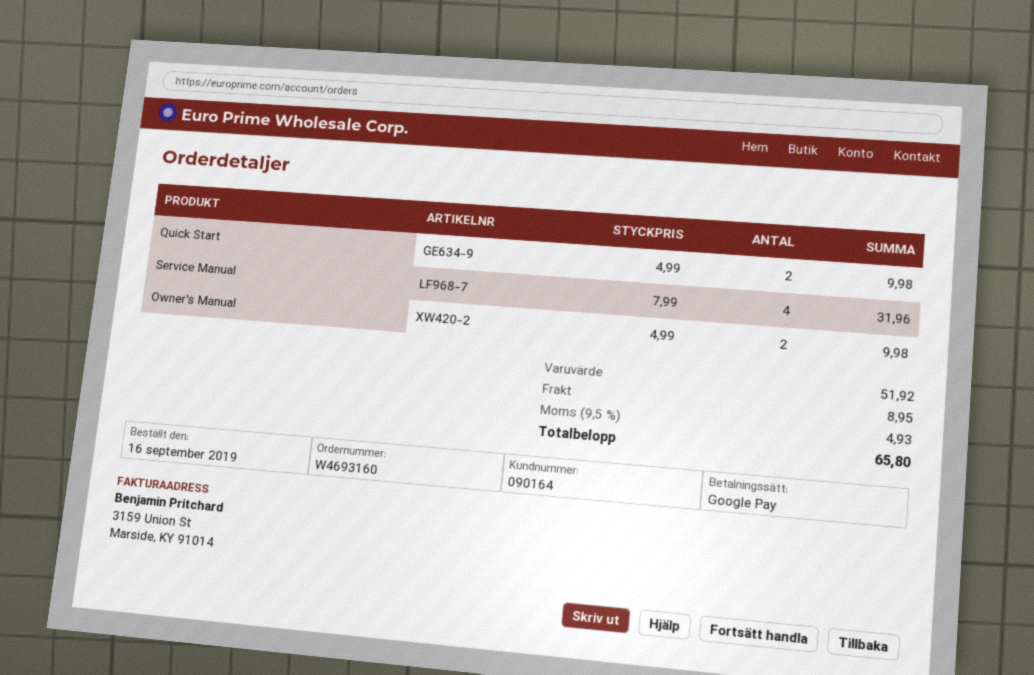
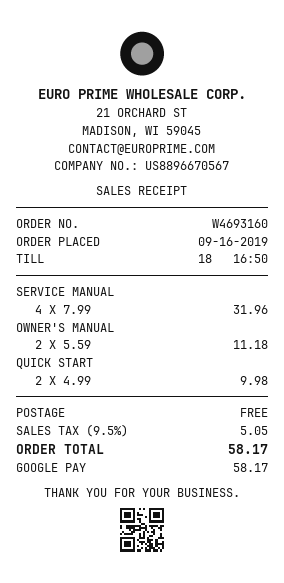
Owner's Manual: 2 x 4.99 = 9.98 -> 2 x 5.59 = 11.18
shipping: 8.95 -> 0.00
tax: 9.5% = 4.93 -> 9.5% = 5.05
total: 65.80 -> 58.17

